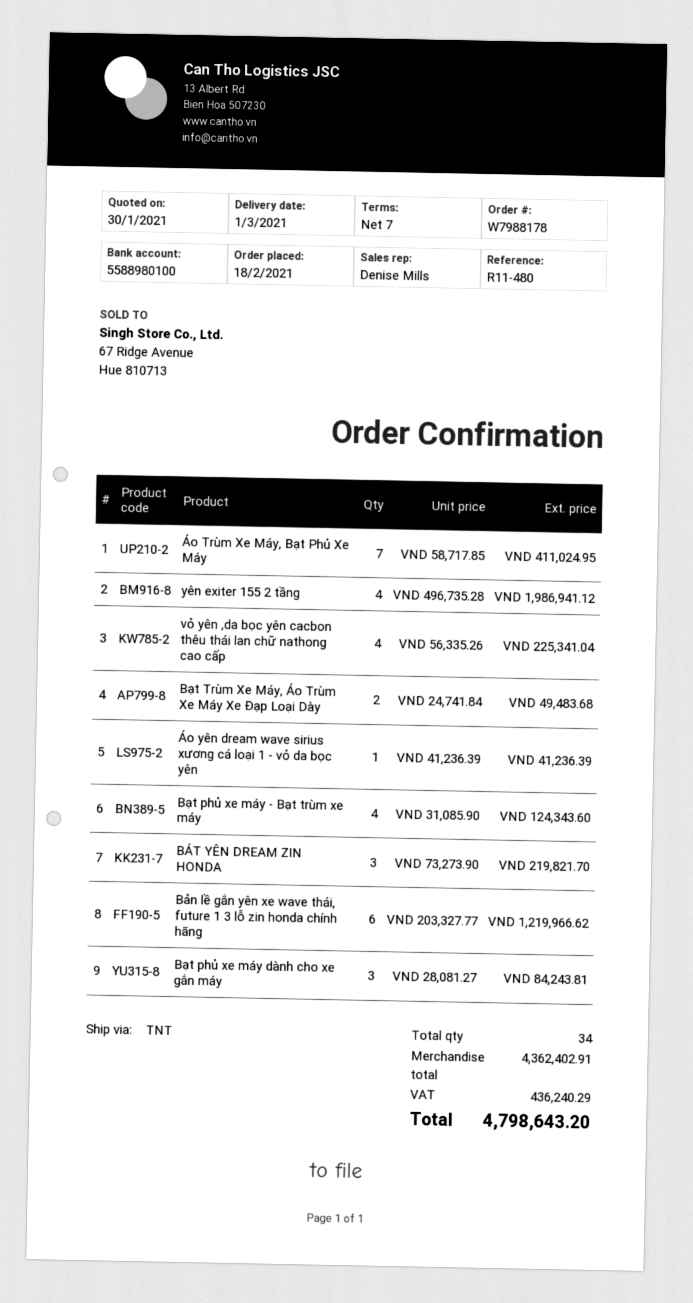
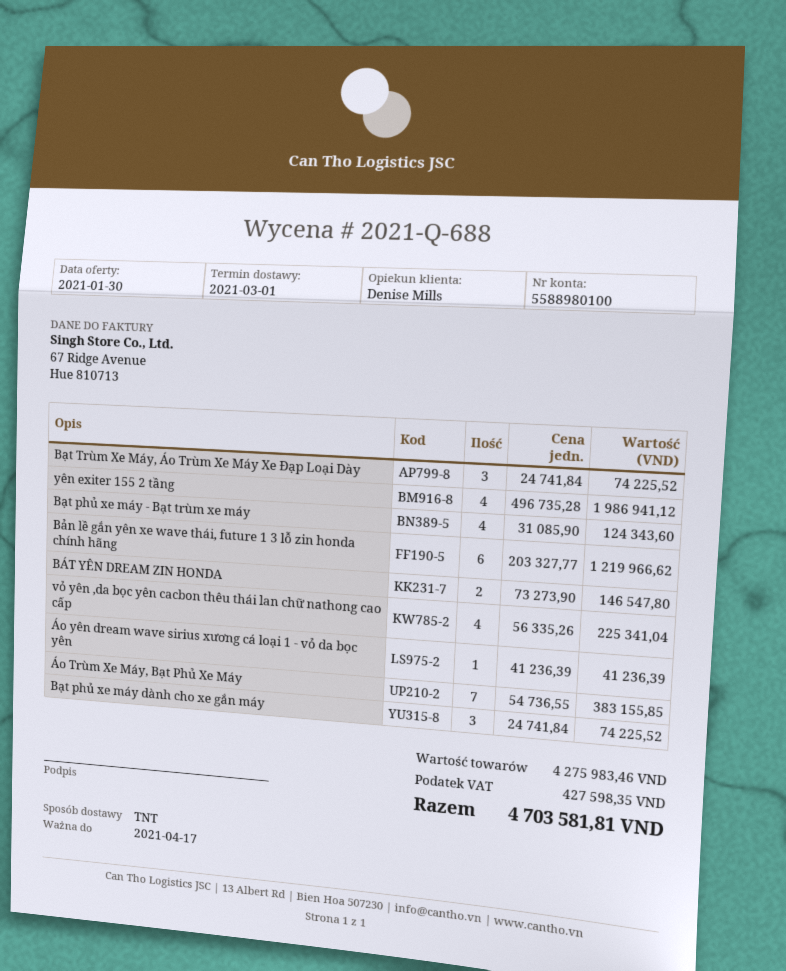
Áo Trùm Xe Máy, Bạt Phủ Xe Máy: 7 x 58717.85 = 411024.95 -> 7 x 54736.55 = 383155.85
Bạt Trùm Xe Máy, Áo Trùm Xe Máy Xe Đạp Loại Dày: 2 x 24741.84 = 49483.68 -> 3 x 24741.84 = 74225.52
BÁT YÊN DREAM ZIN HONDA: 3 x 73273.90 = 219821.70 -> 2 x 73273.90 = 146547.80
Bạt phủ xe máy dành cho xe gắn máy: 3 x 28081.27 = 84243.81 -> 3 x 24741.84 = 74225.52
subtotal: 4362402.91 -> 4275983.46
tax: 436240.29 -> 427598.35
total: 4798643.20 -> 4703581.81

